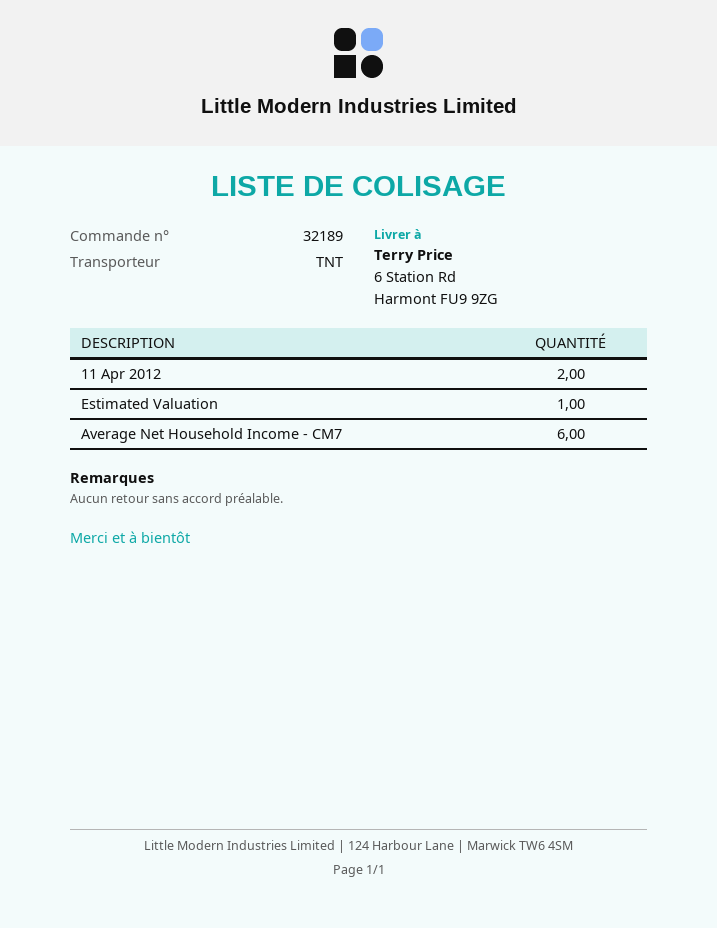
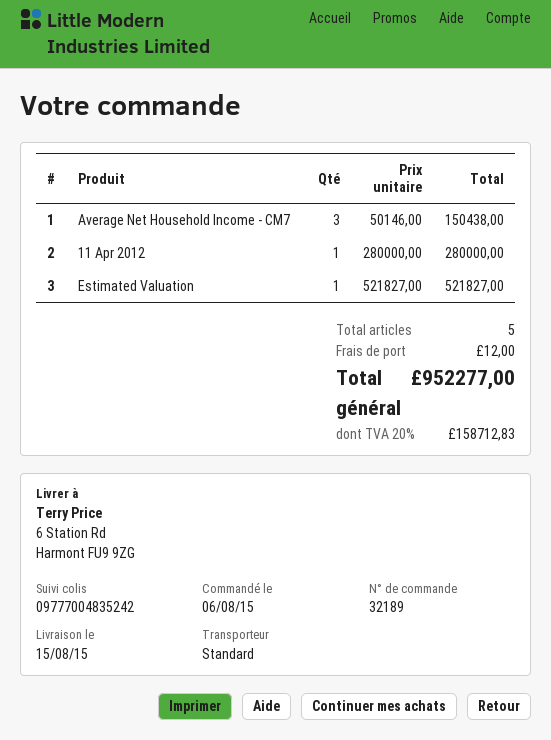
shipping method: TNT -> standard
11 Apr 2012: 2 -> 1
Average Net Household Income - CM7: 6 -> 3

